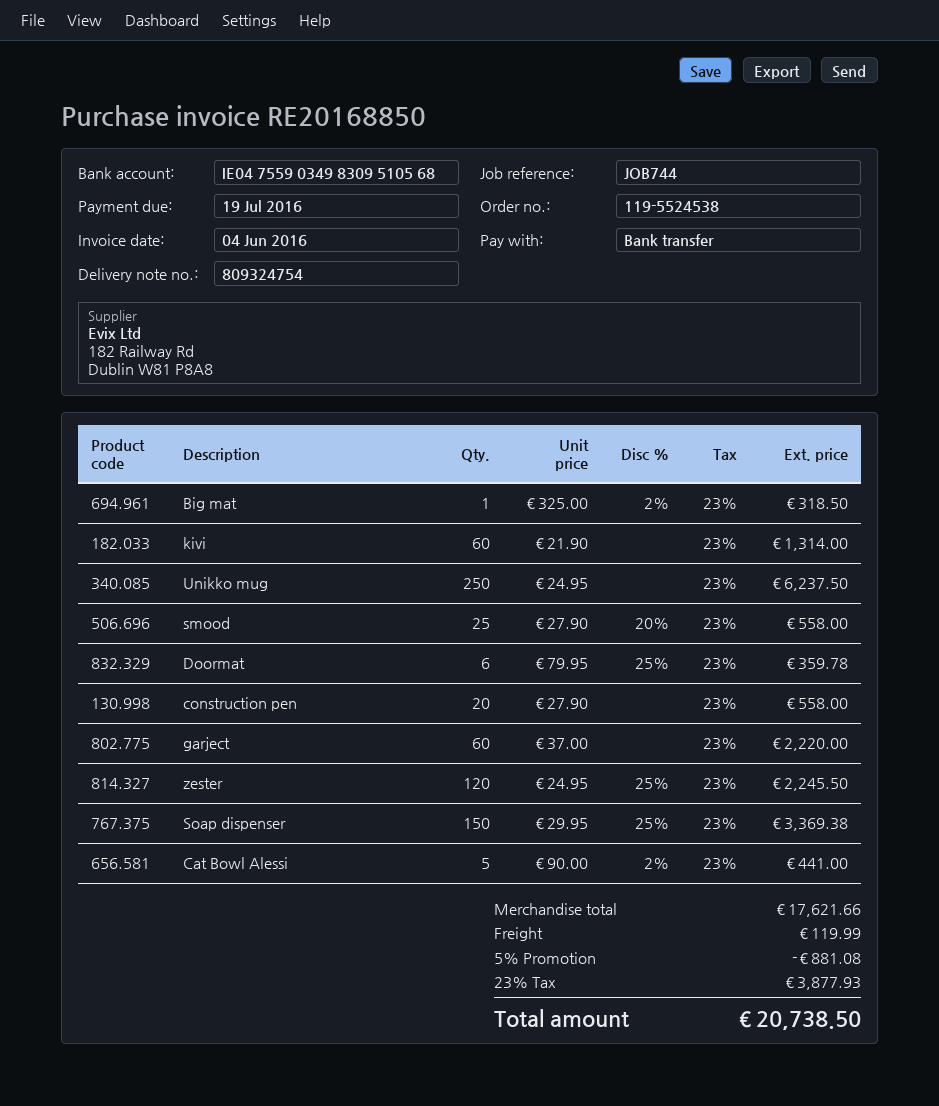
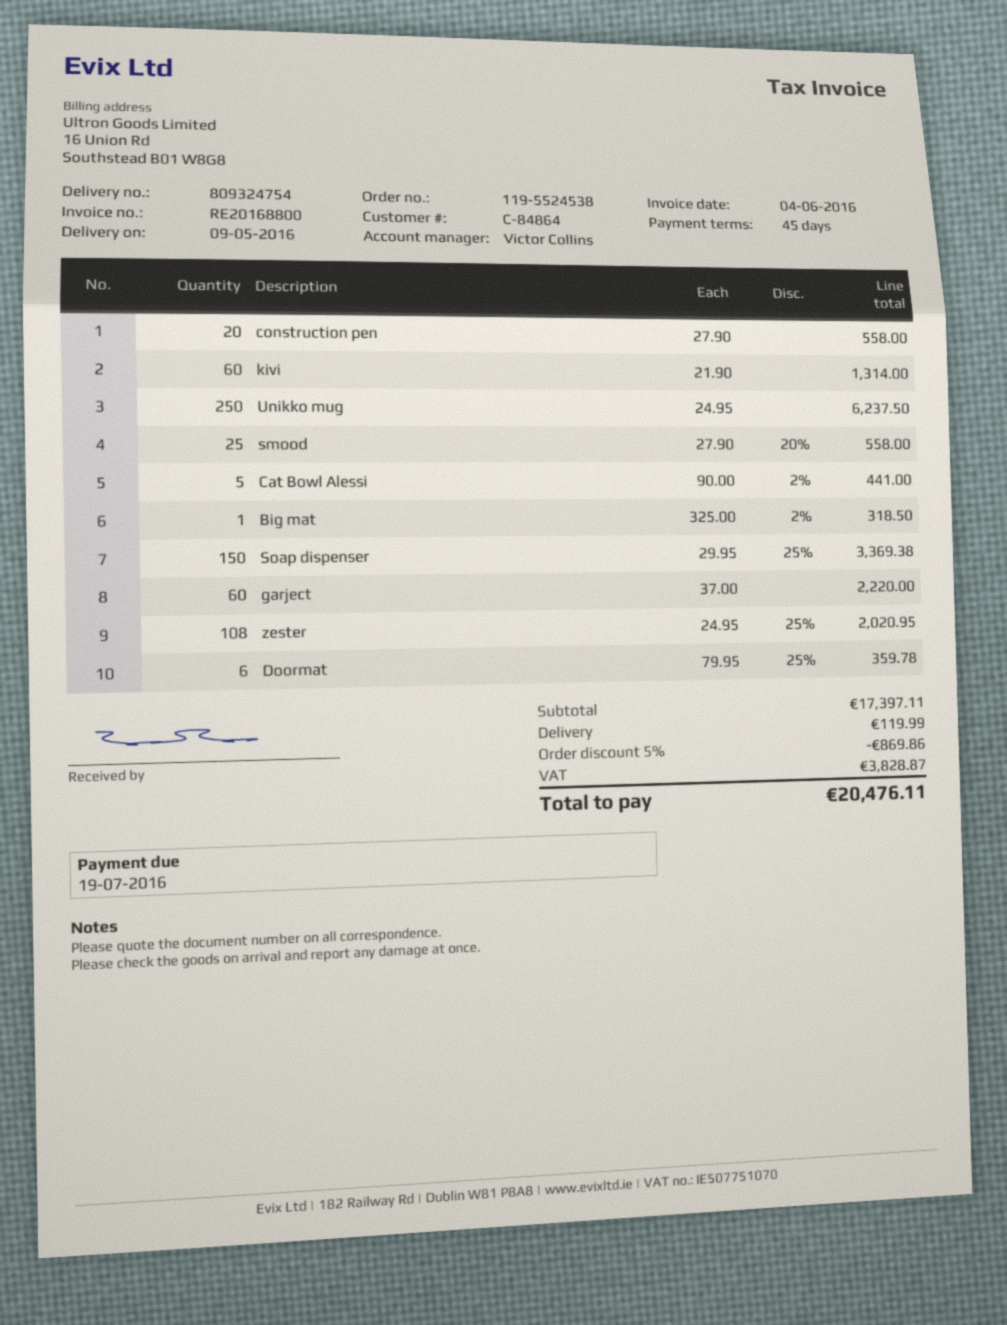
invoice number: RE20168850 -> RE20168800
zester: 120 x 24.95 - 25% = 2245.50 -> 108 x 24.95 - 25% = 2020.95
subtotal: 17621.66 -> 17397.11
discount: 5% = 881.08 -> 5% = 869.86
tax: 3877.93 -> 3828.87
total: 20738.50 -> 20476.11

